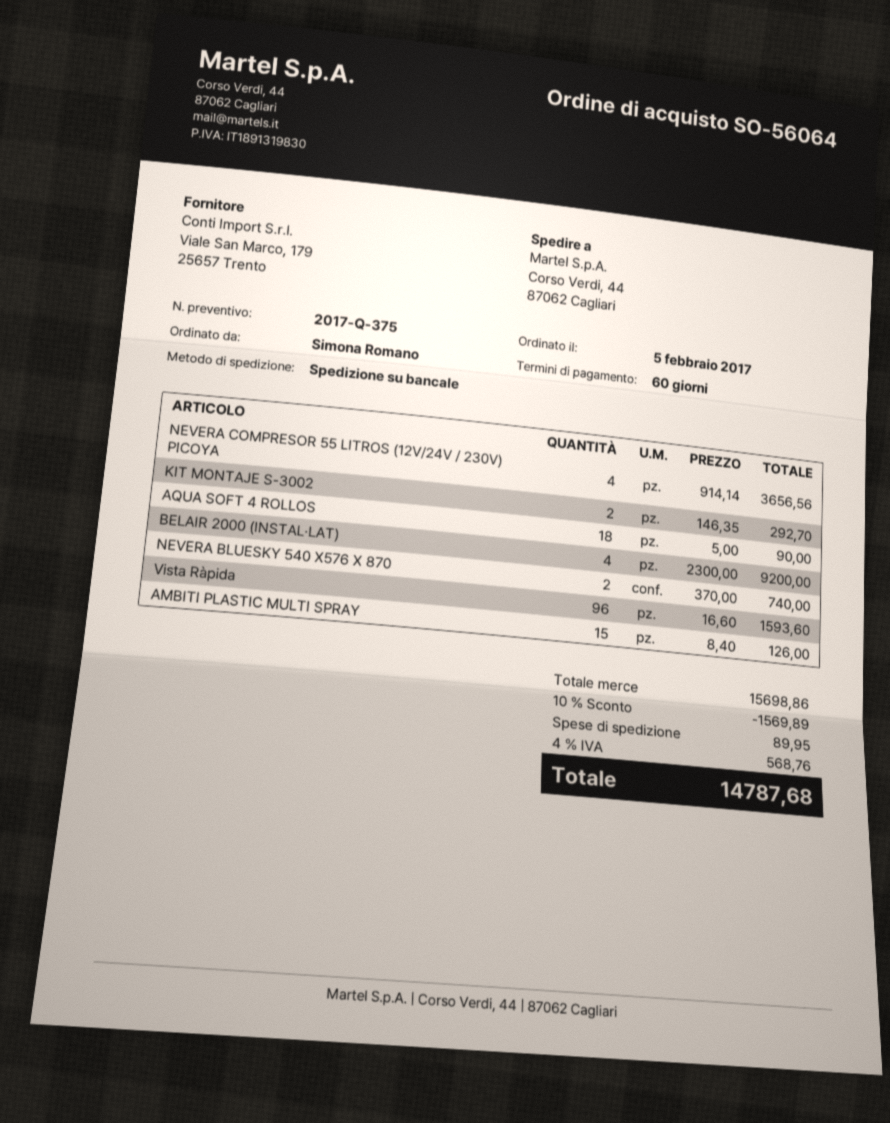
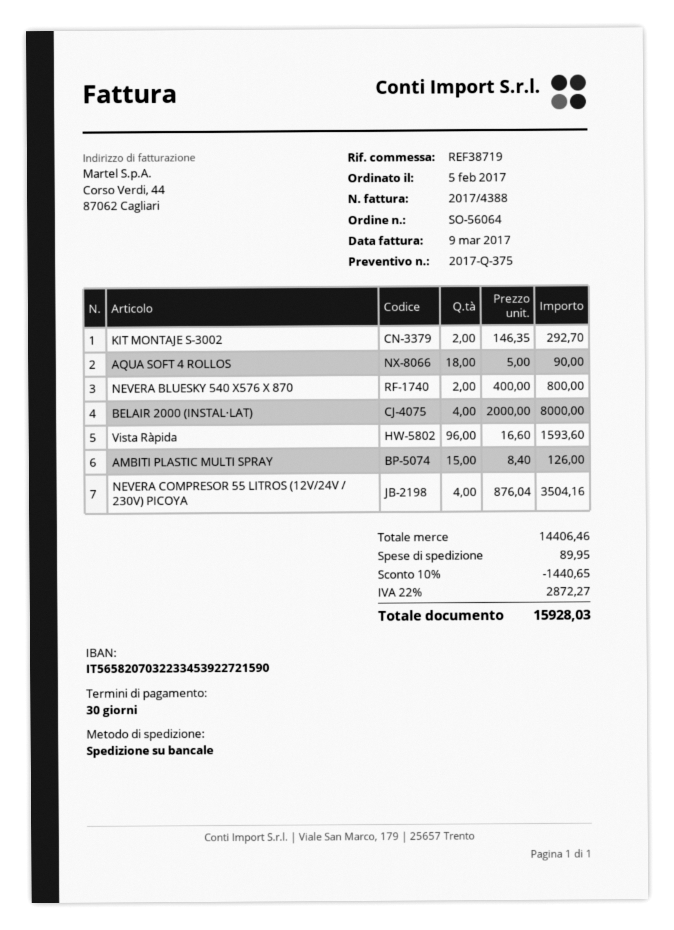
payment terms: 60 days -> 30 days
NEVERA COMPRESOR 55 LITROS (12V/24V / 230V) PICOYA: 4 x 914.14 = 3656.56 -> 4 x 876.04 = 3504.16
BELAIR 2000 (INSTAL·LAT): 4 x 2300.00 = 9200.00 -> 4 x 2000.00 = 8000.00
NEVERA BLUESKY 540 X576 X 870: 2 x 370.00 = 740.00 -> 2 x 400.00 = 800.00
subtotal: 15698.86 -> 14406.46
discount: 10% = 1569.89 -> 10% = 1440.65
tax: 4% = 568.76 -> 22% = 2872.27
total: 14787.68 -> 15928.03

